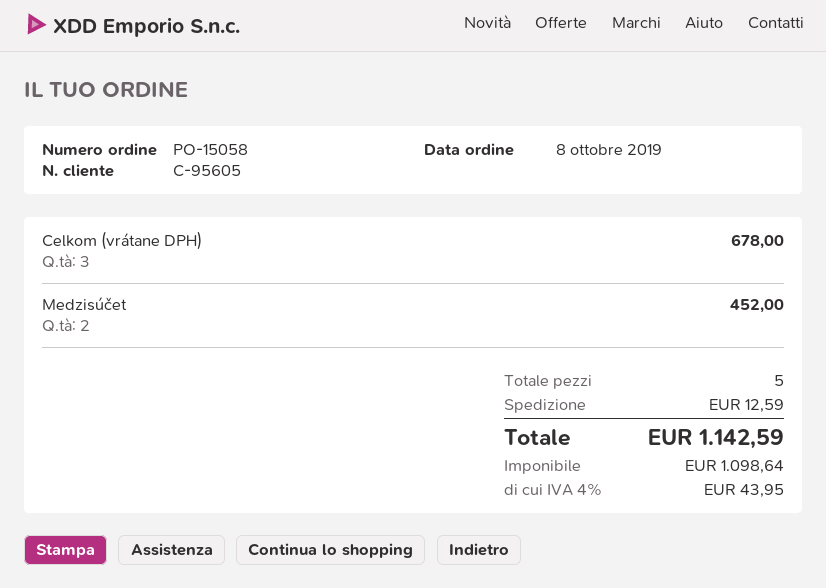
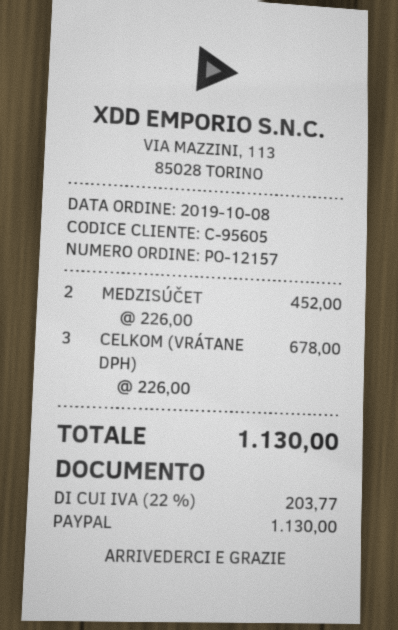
order number: PO-15058 -> PO-12157
shipping: 12.59 -> none
tax: 4% = 43.95 -> 22% = 203.77
total: 1142.59 -> 1130.00

